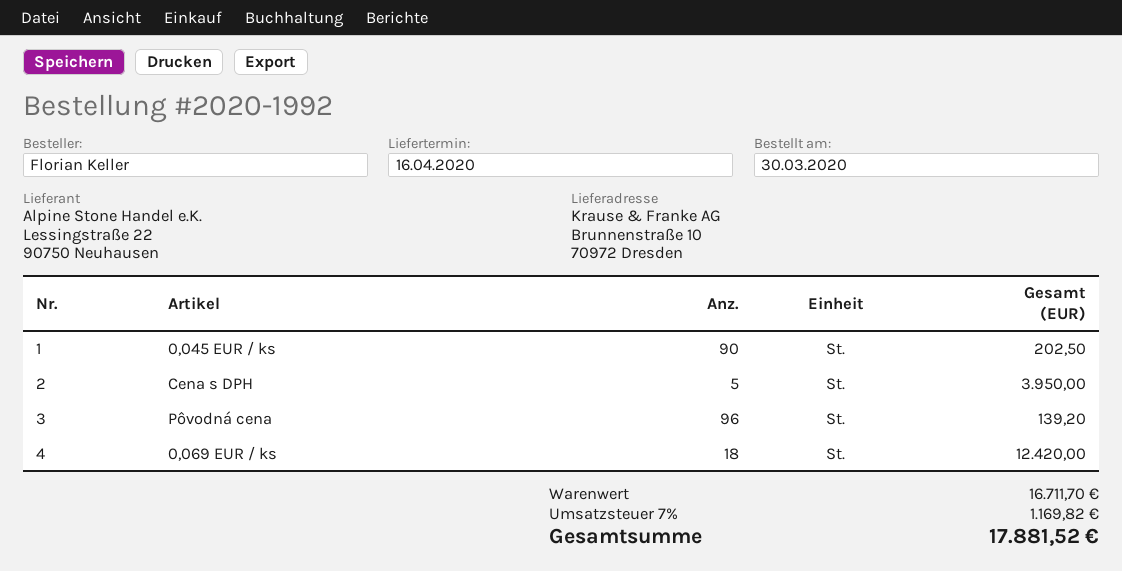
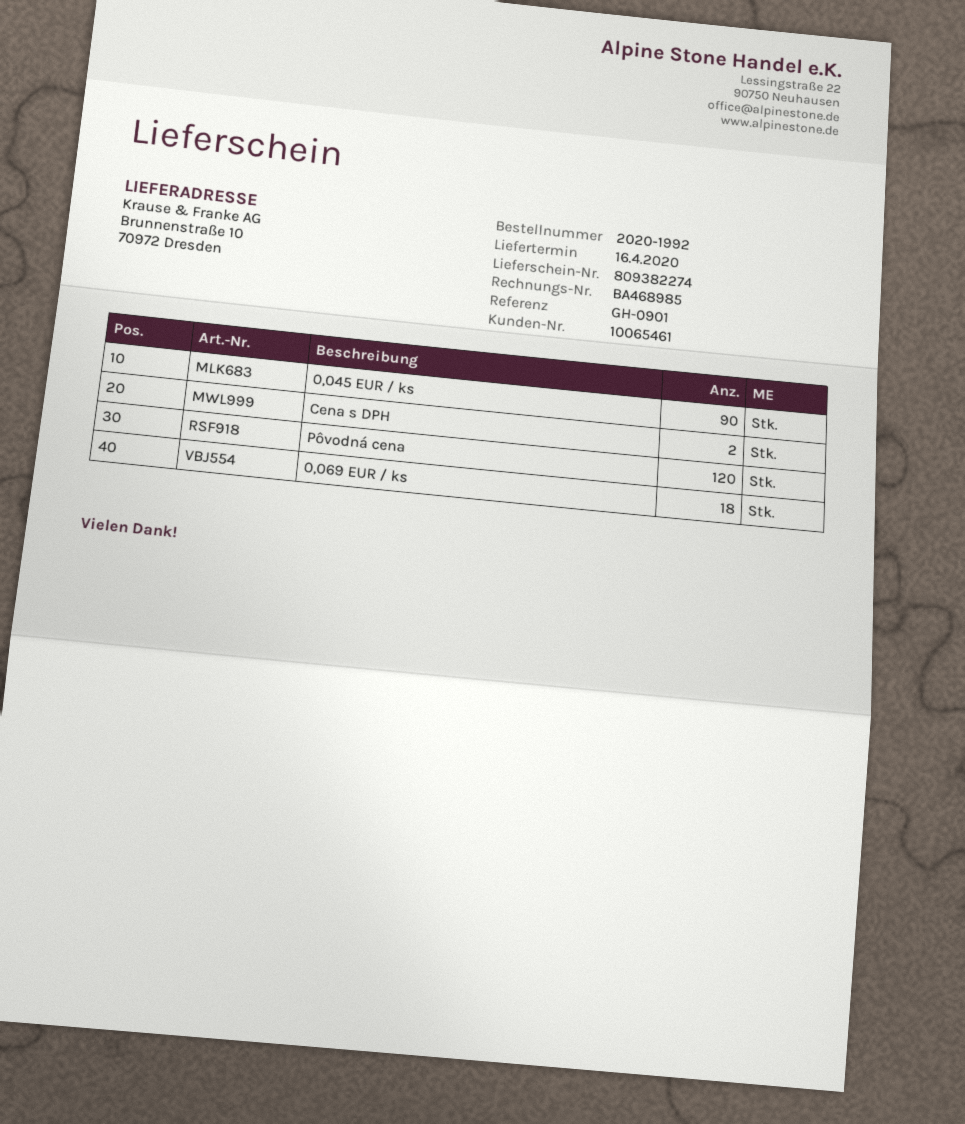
Cena s DPH: 5 -> 2
Pôvodná cena: 96 -> 120

